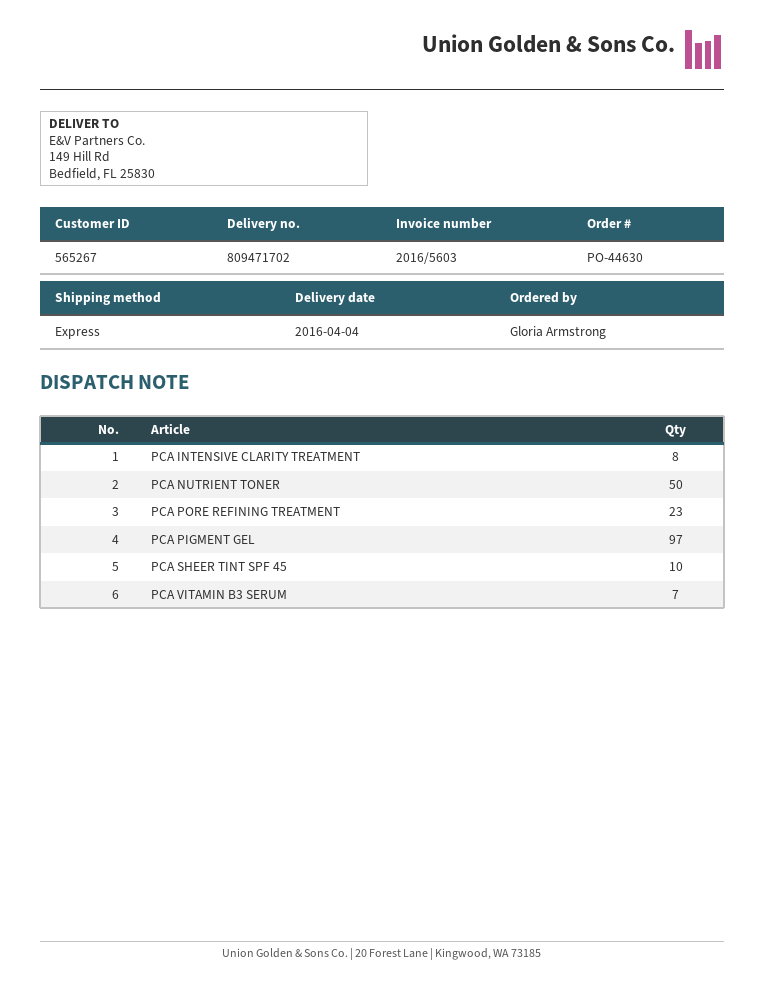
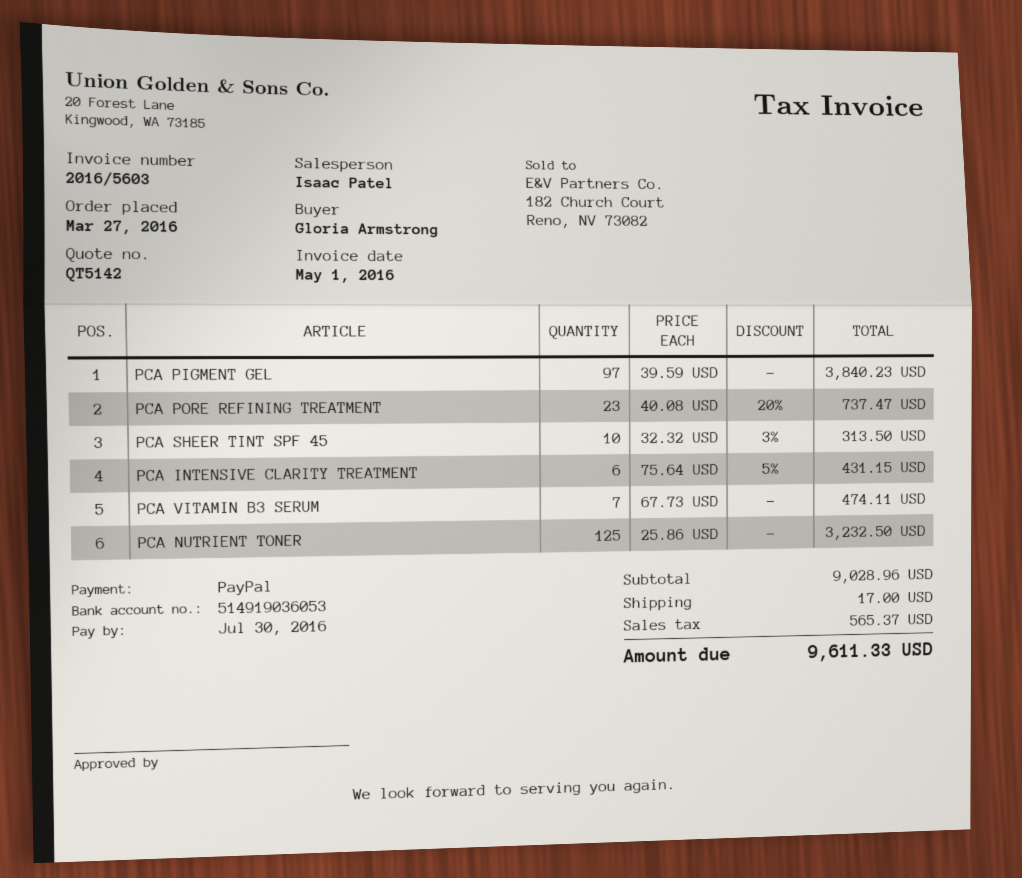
PCA INTENSIVE CLARITY TREATMENT: 8 -> 6
PCA NUTRIENT TONER: 50 -> 125

